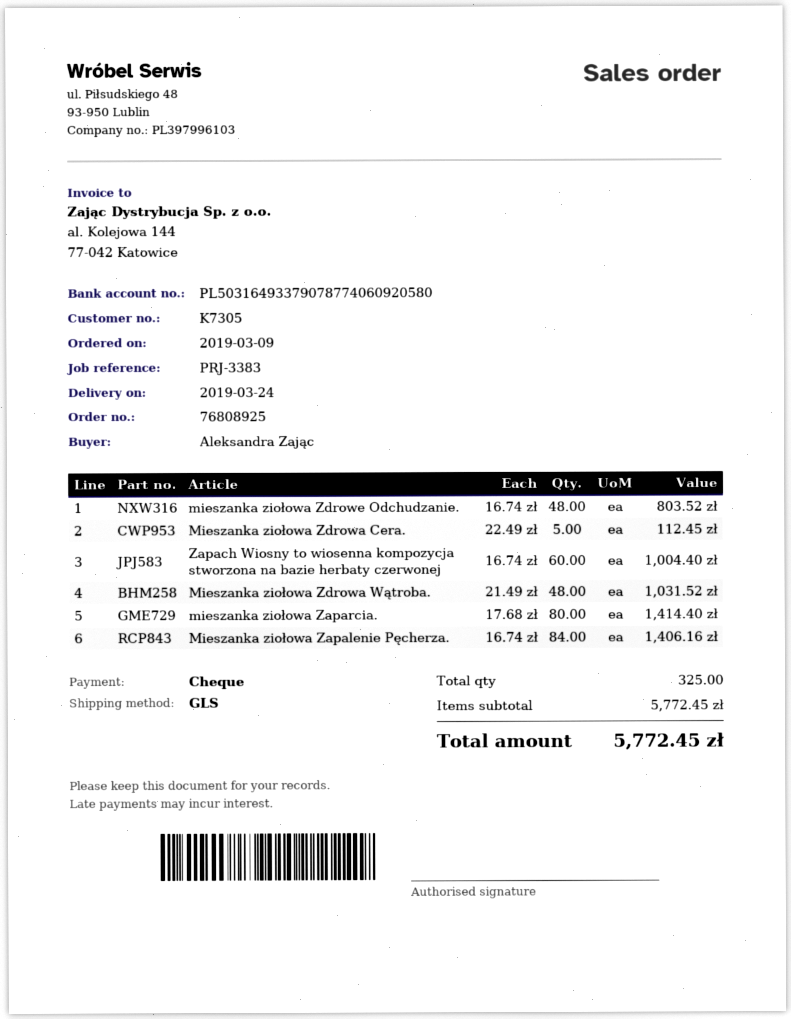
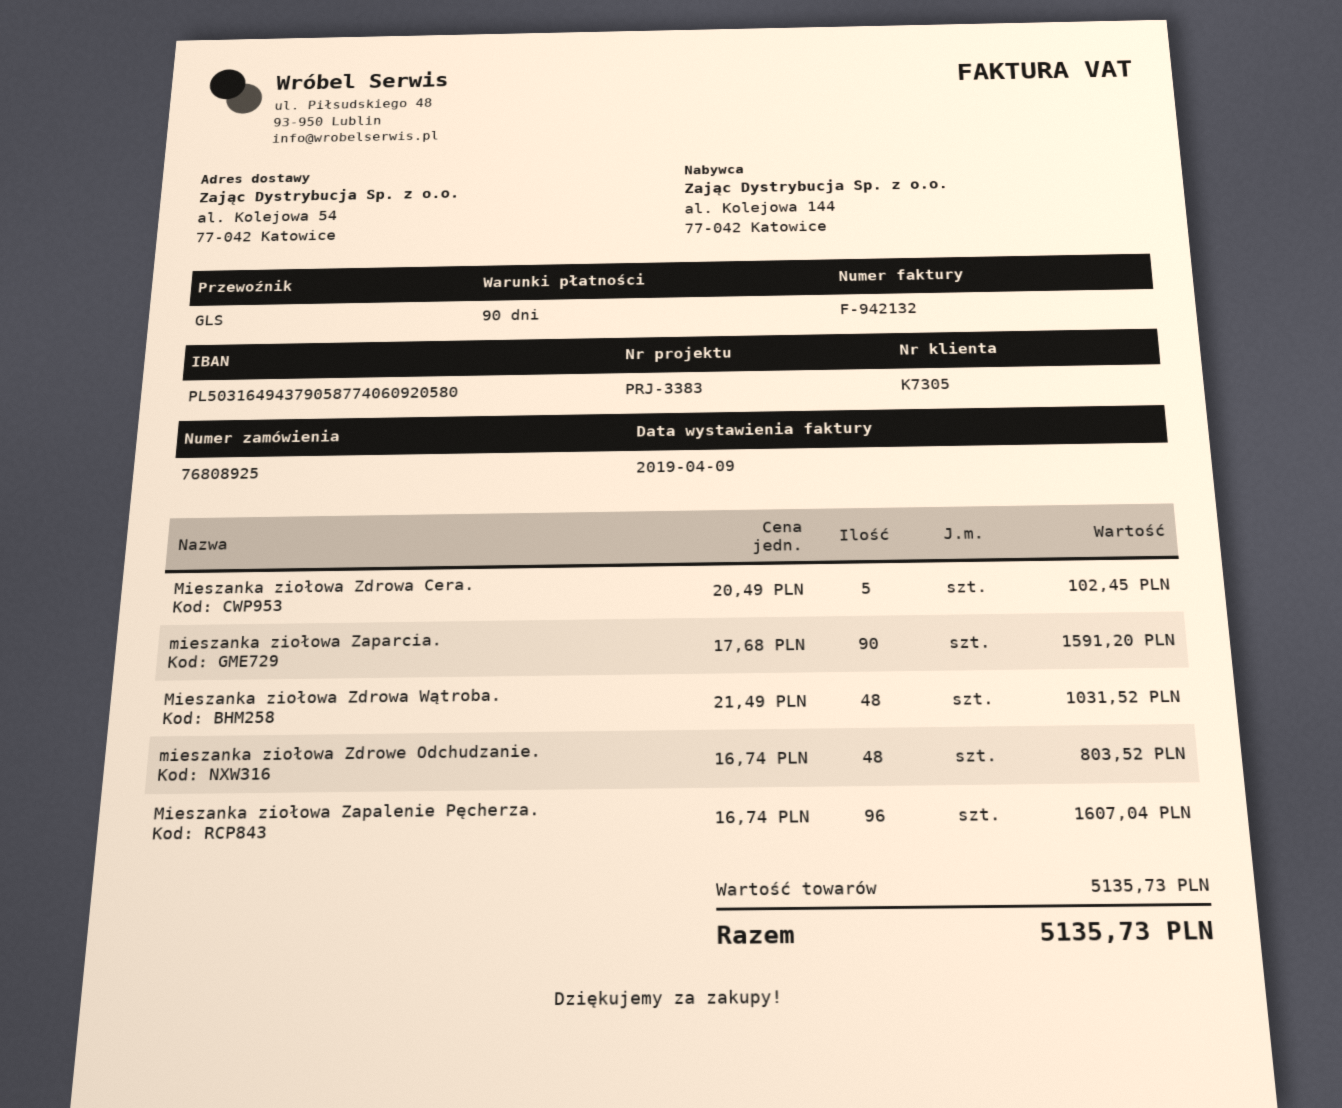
bank account: PL50316493379078774060920580 -> PL50316494379058774060920580
Mieszanka ziołowa Zdrowa Cera.: 5 x 22.49 = 112.45 -> 5 x 20.49 = 102.45
Zapach Wiosny to wiosenna kompozycja stworzona na bazie herbaty czerwonej: 60 x 16.74 = 1004.40 -> none
mieszanka ziołowa Zaparcia.: 80 x 17.68 = 1414.40 -> 90 x 17.68 = 1591.20
Mieszanka ziołowa Zapalenie Pęcherza.: 84 x 16.74 = 1406.16 -> 96 x 16.74 = 1607.04
subtotal: 5772.45 -> 5135.73
total: 5772.45 -> 5135.73

